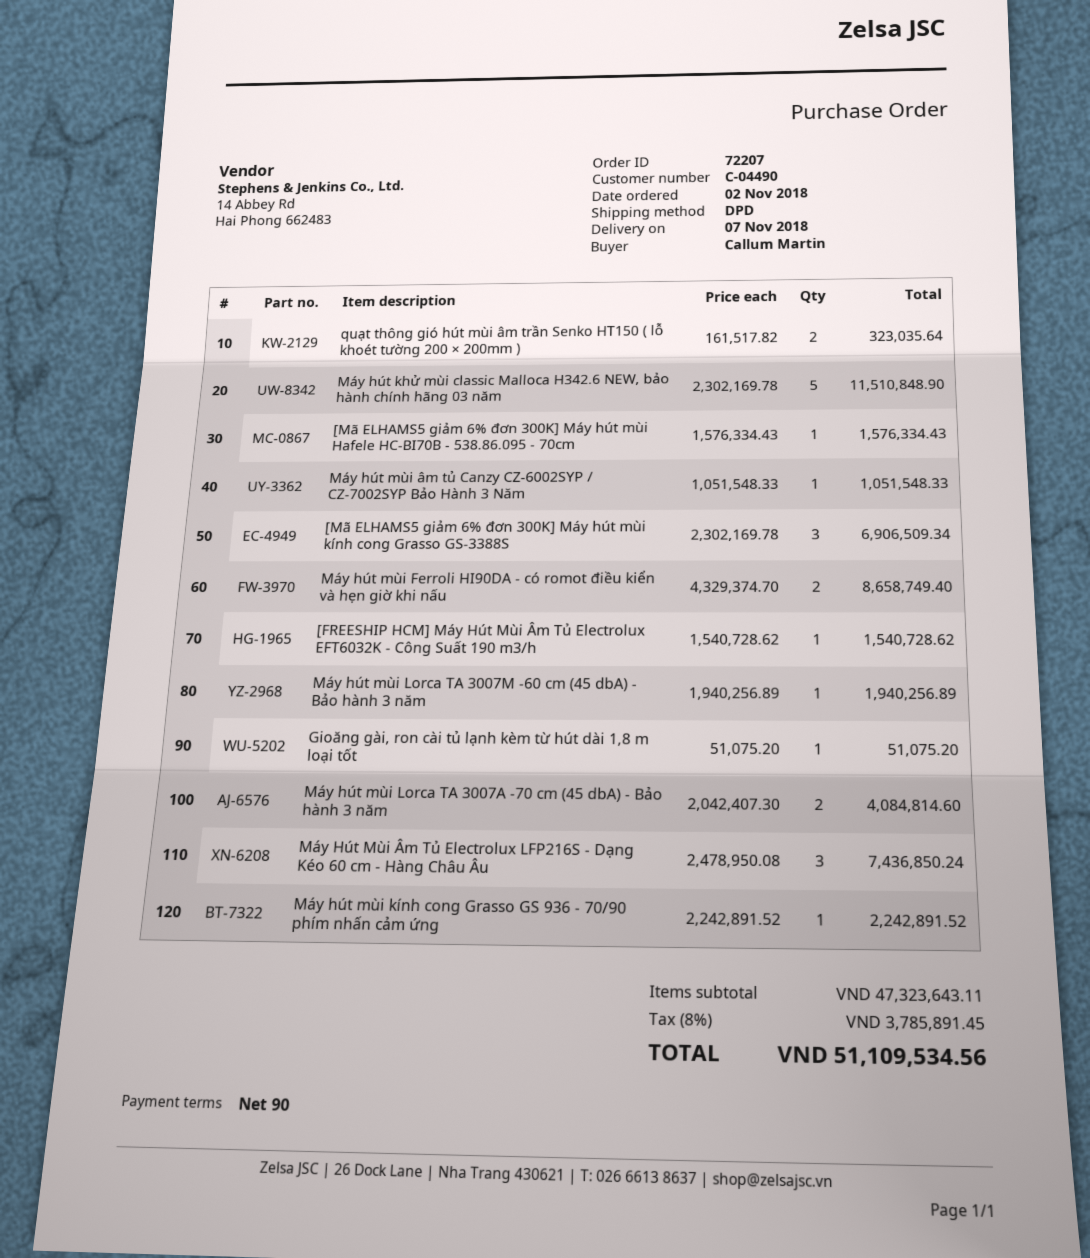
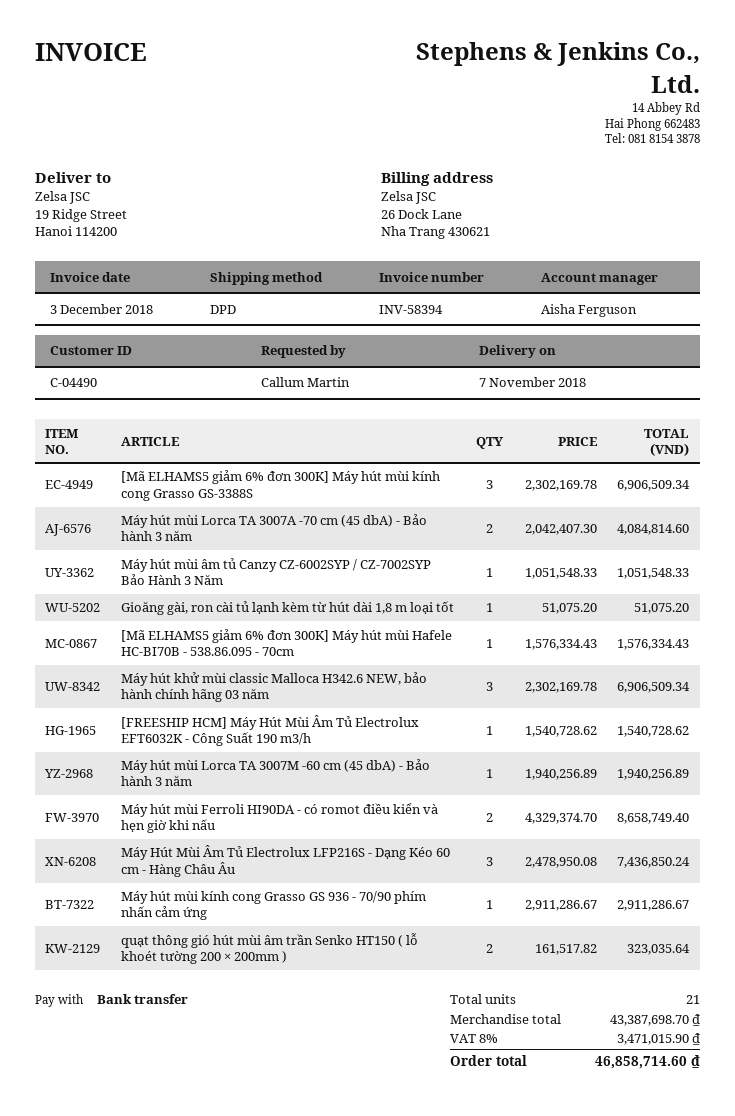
Máy hút khử mùi classic Malloca H342.6 NEW, bảo hành chính hãng 03 năm: 5 x 2302169.78 = 11510848.90 -> 3 x 2302169.78 = 6906509.34
Máy hút mùi kính cong Grasso GS 936 - 70/90 phím nhấn cảm ứng: 1 x 2242891.52 = 2242891.52 -> 1 x 2911286.67 = 2911286.67
subtotal: 47323643.11 -> 43387698.70
tax: 8% = 3785891.45 -> 8% = 3471015.90
total: 51109534.56 -> 46858714.60

